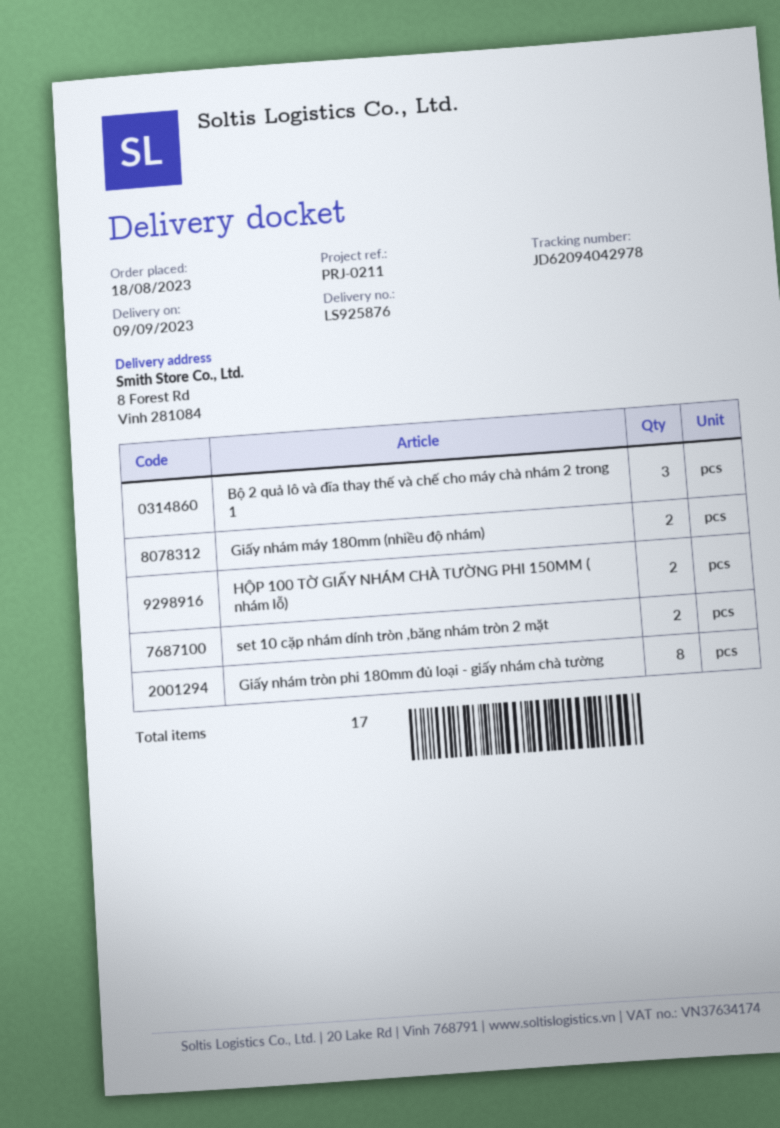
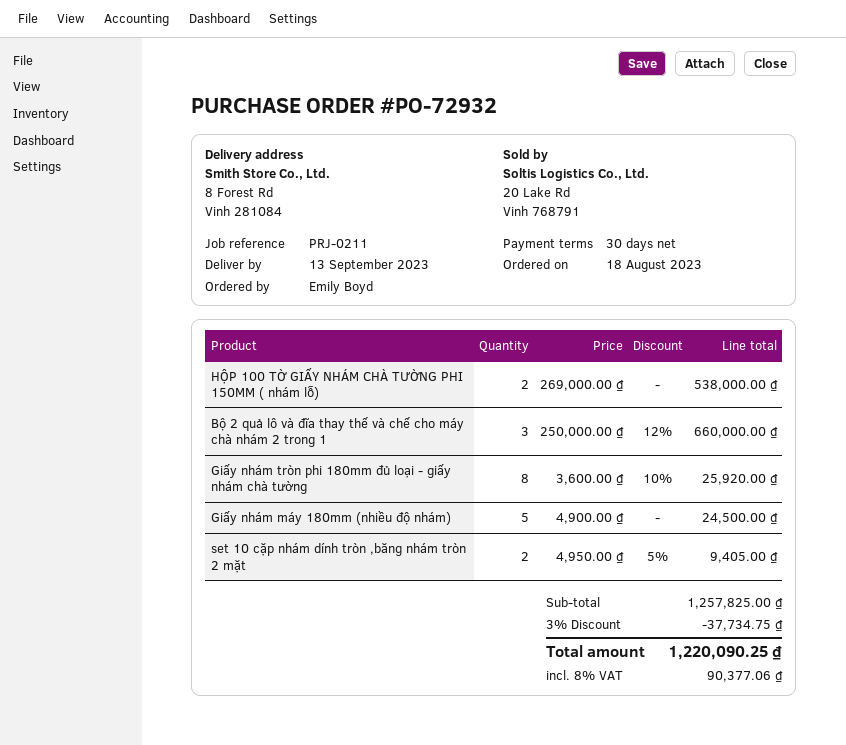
delivery date: 2023-09-09 -> 2023-09-13
Giấy nhám máy 180mm (nhiều độ nhám): 2 -> 5

